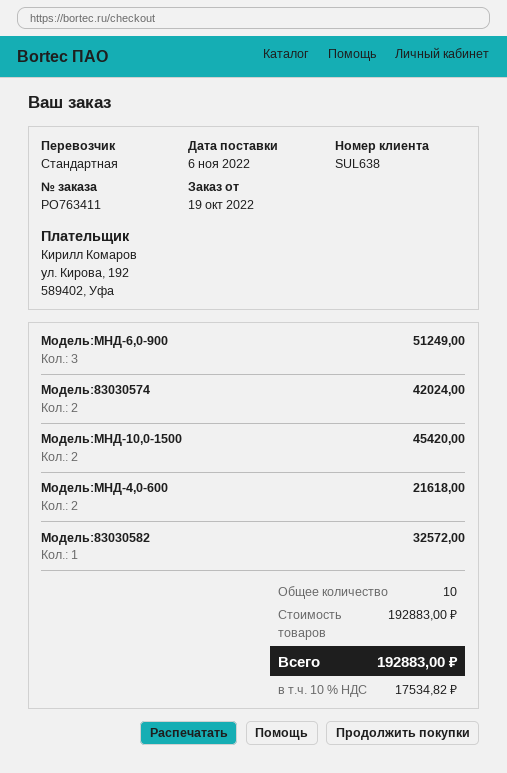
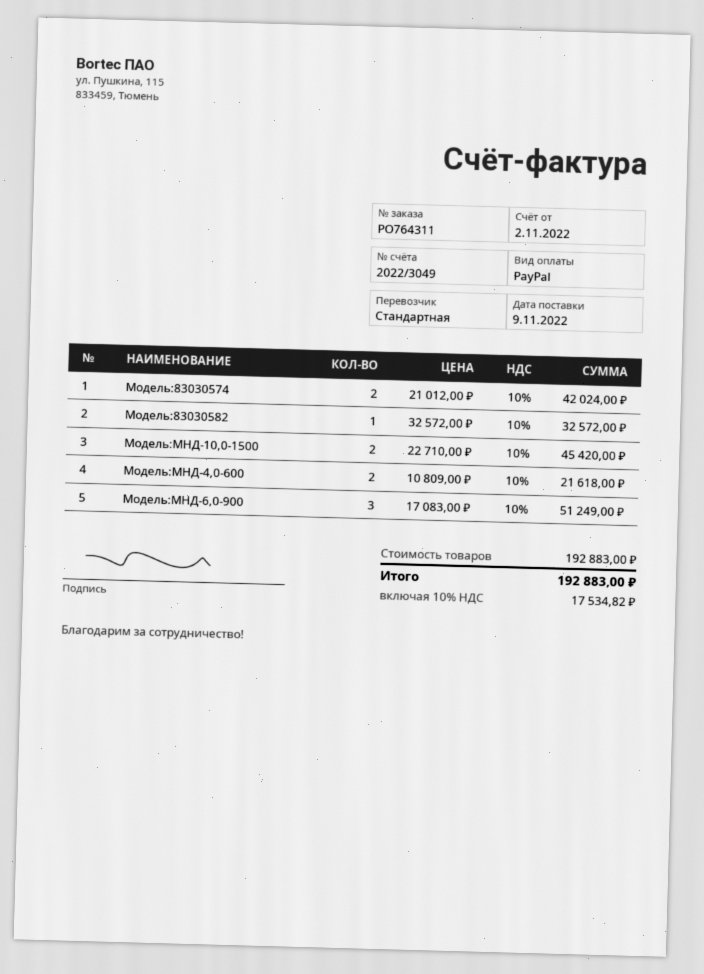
order number: PO763411 -> PO764311
delivery date: 2022-11-06 -> 2022-11-09

